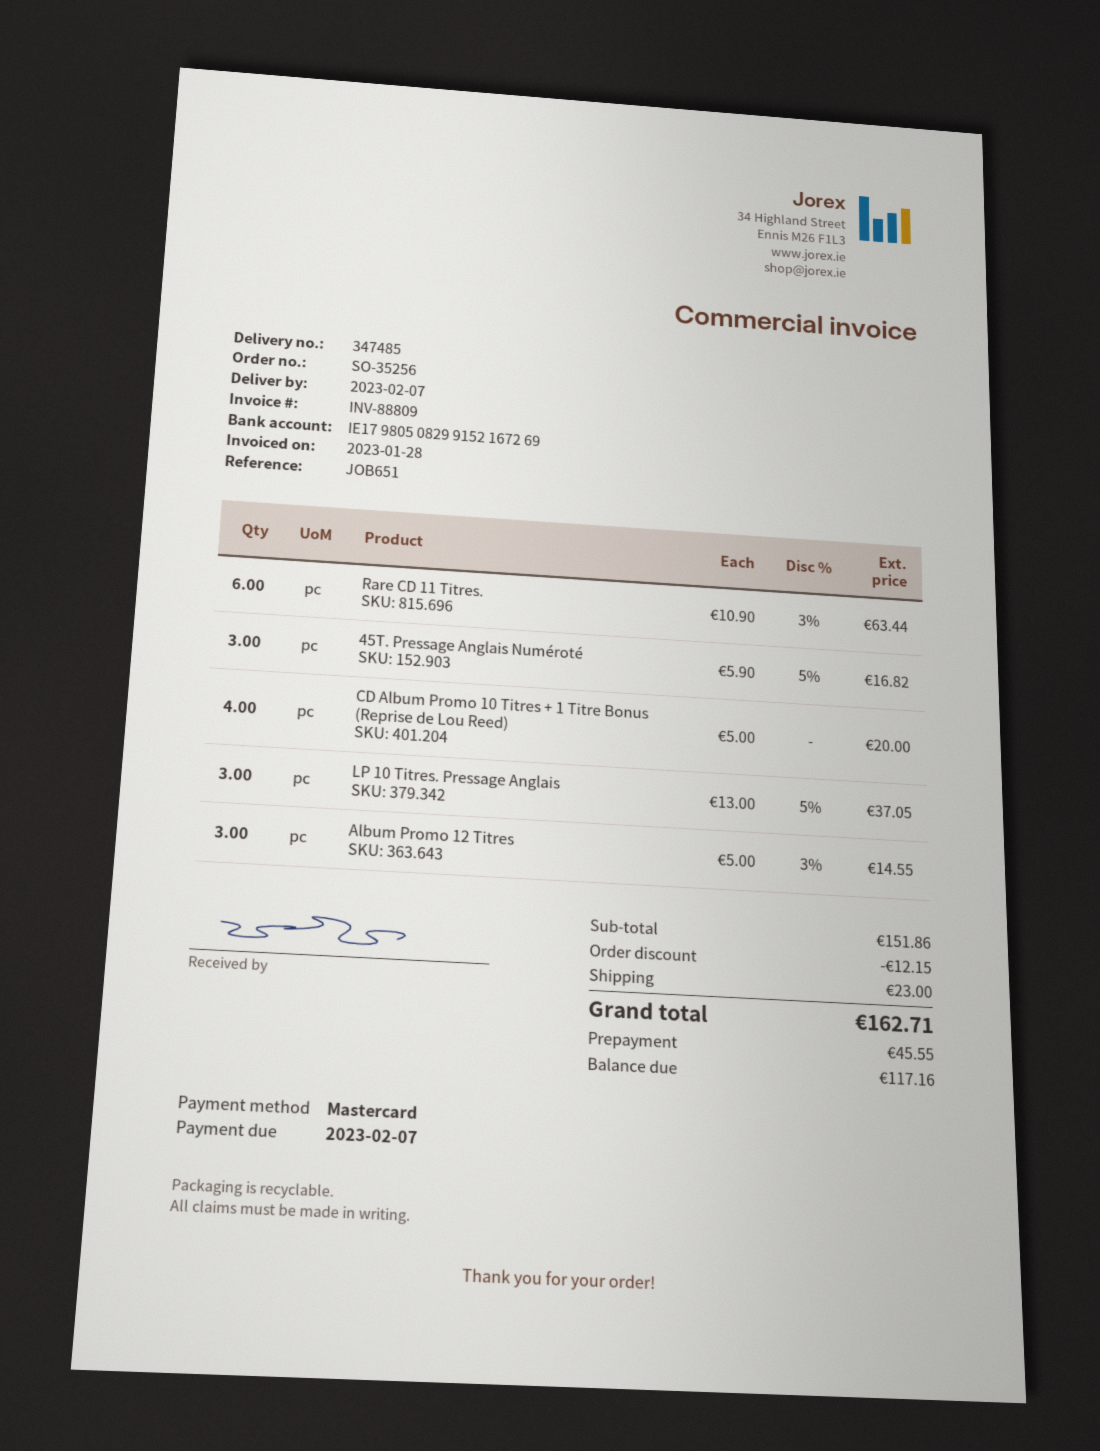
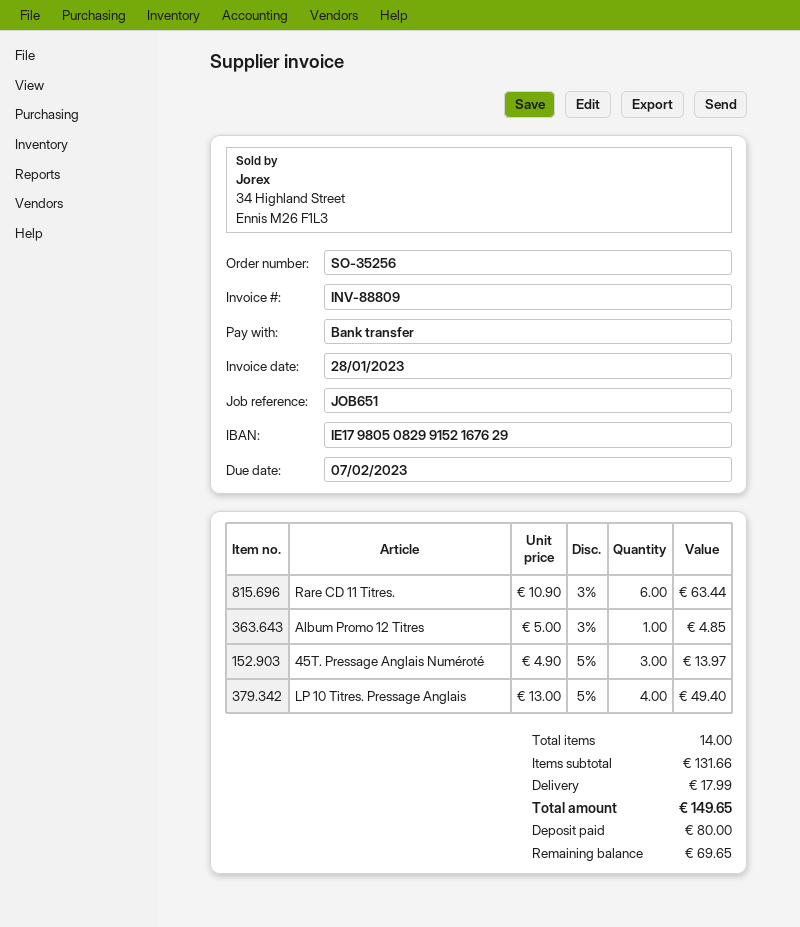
payment method: Mastercard -> bank transfer
bank account: IE17980508299152167269 -> IE17980508299152167629
45T. Pressage Anglais Numéroté: 3 x 5.90 - 5% = 16.82 -> 3 x 4.90 - 5% = 13.97
CD Album Promo 10 Titres + 1 Titre Bonus (Reprise de Lou Reed): 4 x 5.00 = 20.00 -> none
LP 10 Titres. Pressage Anglais: 3 x 13.00 - 5% = 37.05 -> 4 x 13.00 - 5% = 49.40
Album Promo 12 Titres: 3 x 5.00 - 3% = 14.55 -> 1 x 5.00 - 3% = 4.85
subtotal: 151.86 -> 131.66
discount: 12.15 -> none
shipping: 23.00 -> 17.99
total: 162.71 -> 149.65
deposit: 45.55 -> 80.00
balance: 117.16 -> 69.65

